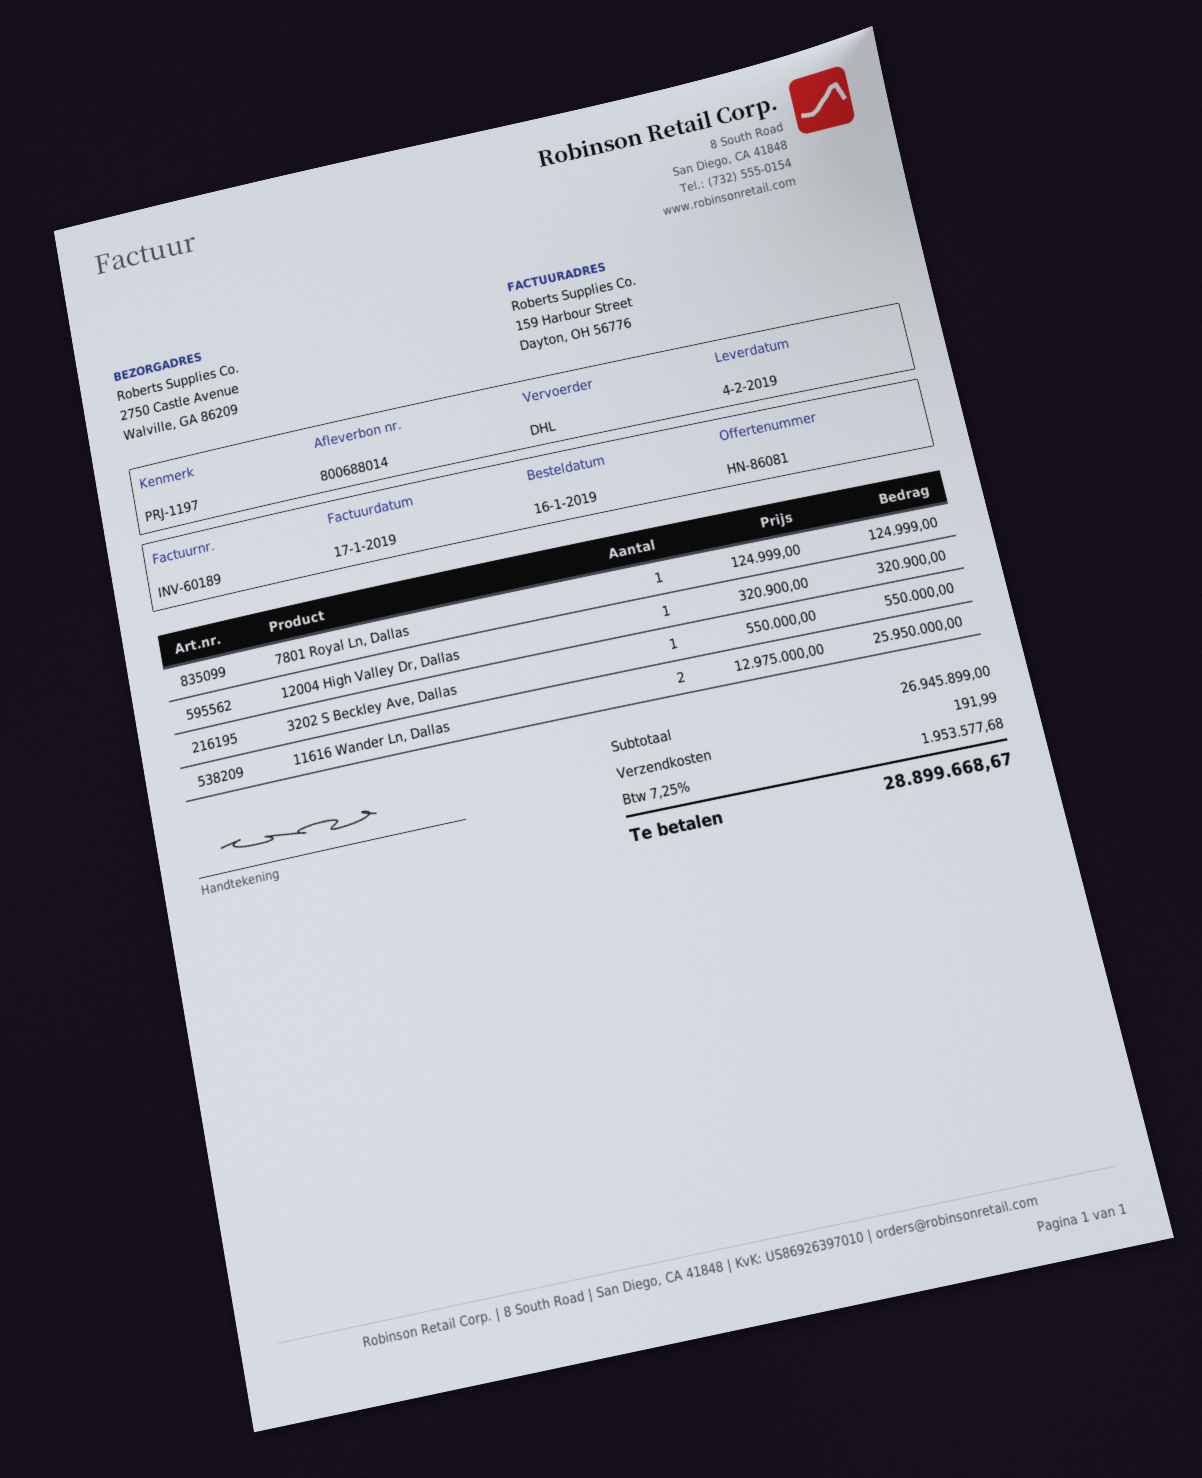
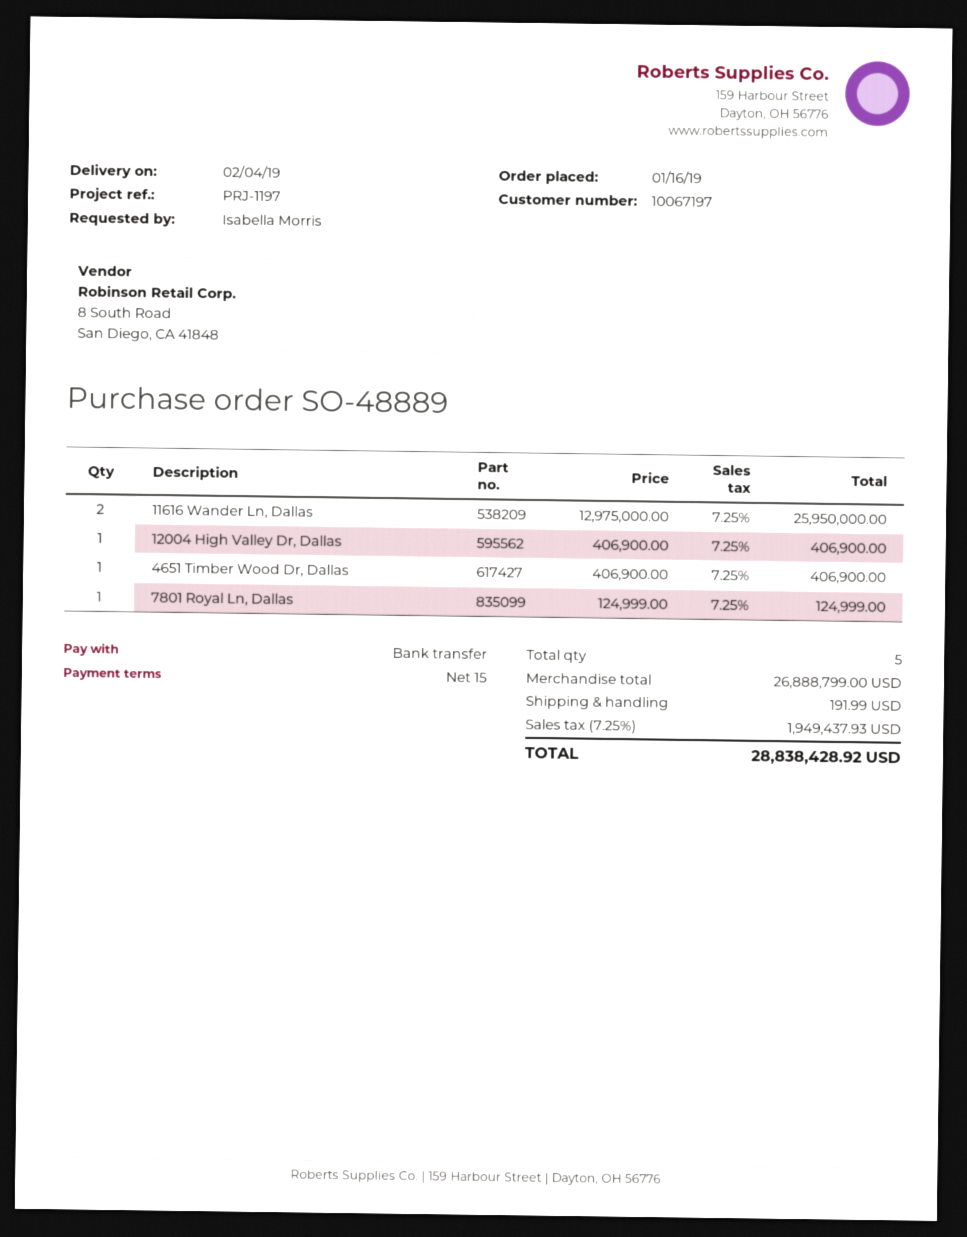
12004 High Valley Dr, Dallas: 1 x 320900.00 = 320900.00 -> 1 x 406900.00 = 406900.00
3202 S Beckley Ave, Dallas: 1 x 550000.00 = 550000.00 -> none
4651 Timber Wood Dr, Dallas: none -> 1 x 406900.00 = 406900.00
subtotal: 26945899.00 -> 26888799.00
tax: 7.25% = 1953577.68 -> 7.25% = 1949437.93
total: 28899668.67 -> 28838428.92

